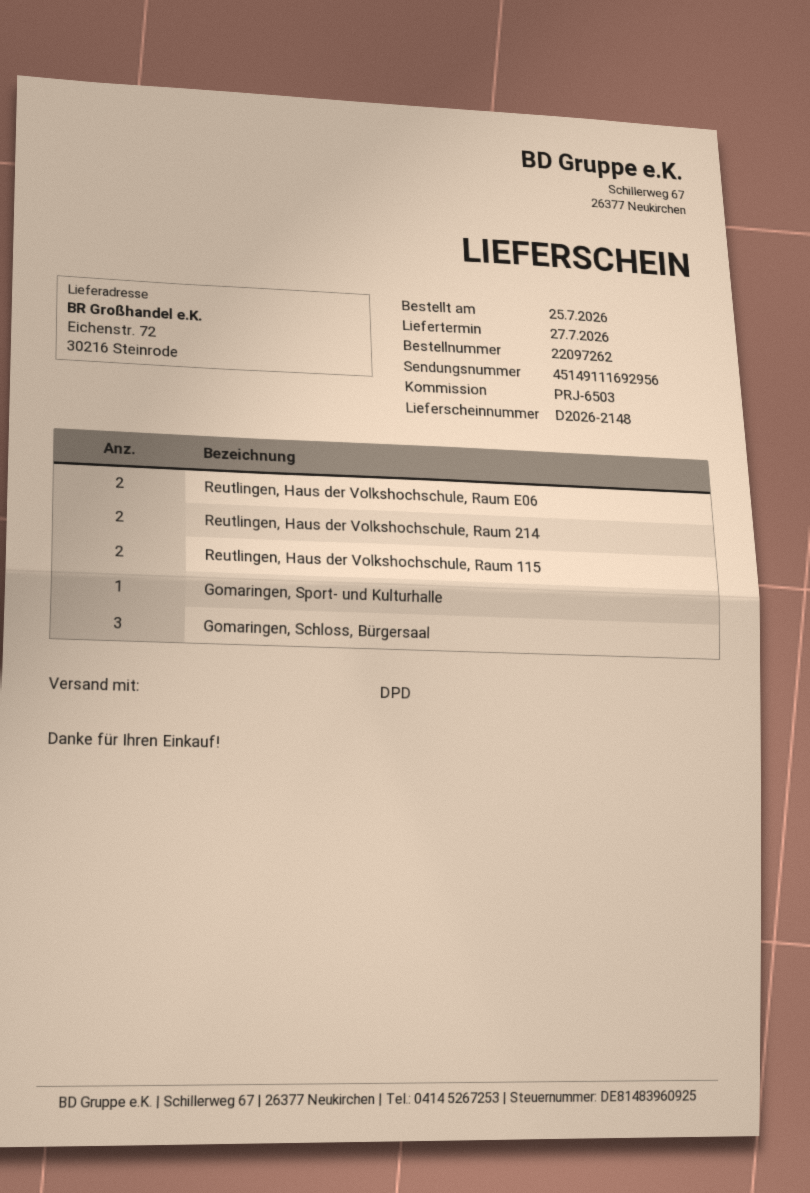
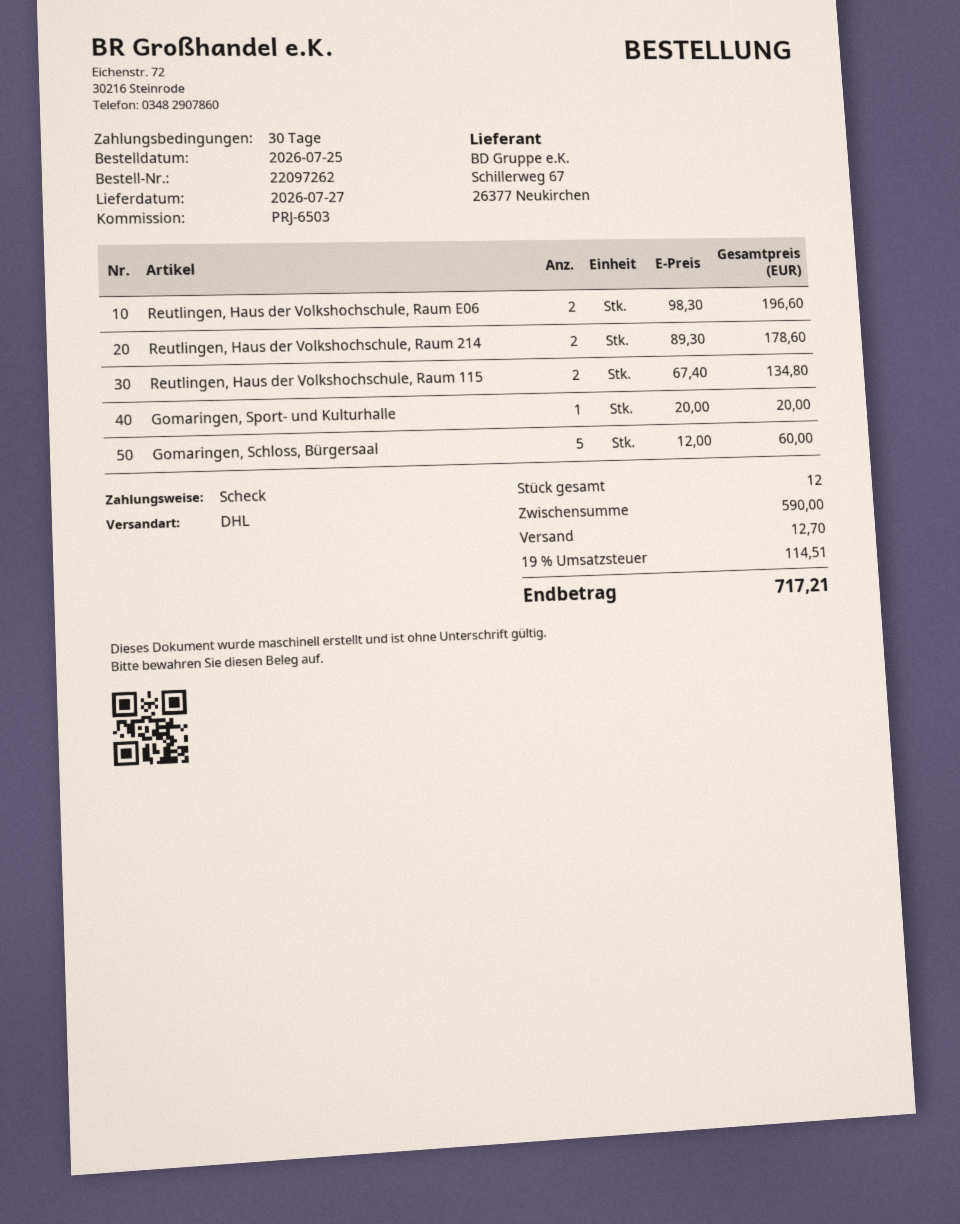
shipping method: DPD -> DHL
Gomaringen, Schloss, Bürgersaal: 3 -> 5

